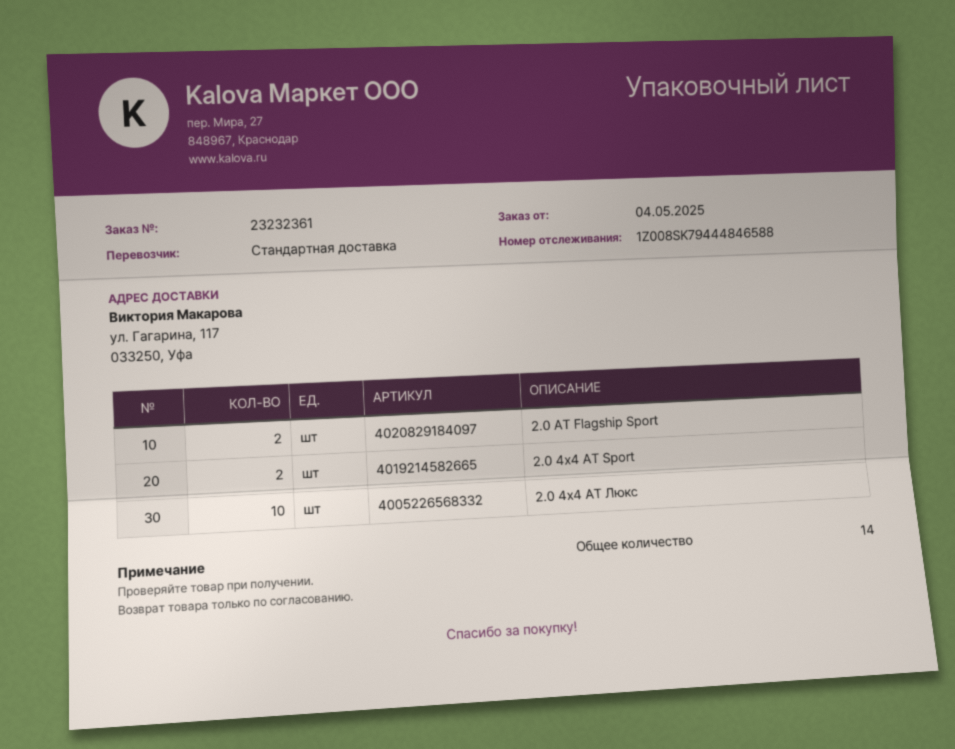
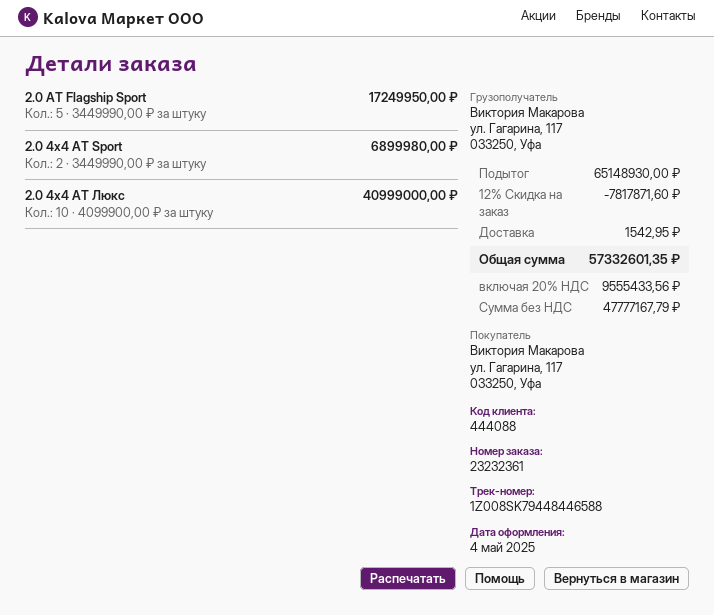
tracking number: 1Z008SK79444846588 -> 1Z008SK79448446588
2.0 AT Flagship Sport: 2 -> 5

